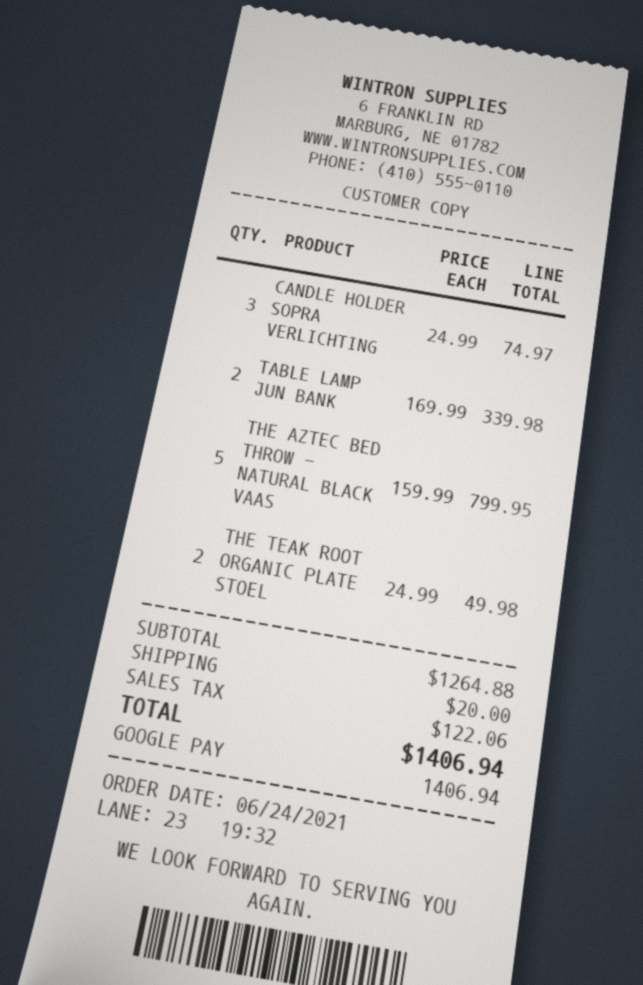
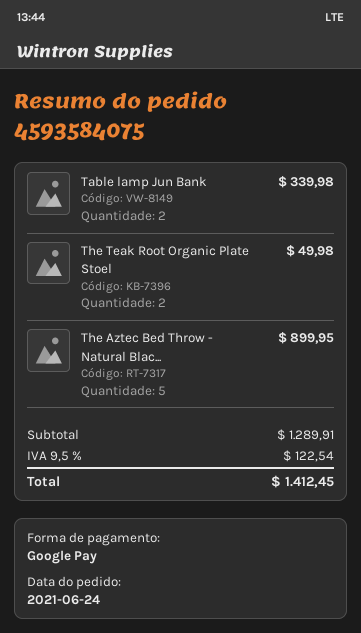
CANDLE HOLDER SOPRA VERLICHTING: 3 for 74.97 -> none
THE AZTEC BED THROW - NATURAL BLACK VAAS: 5 for 799.95 -> 5 for 899.95
subtotal: 1264.88 -> 1289.91
shipping: 20.00 -> none
tax: 122.06 -> 122.54
total: 1406.94 -> 1412.45

